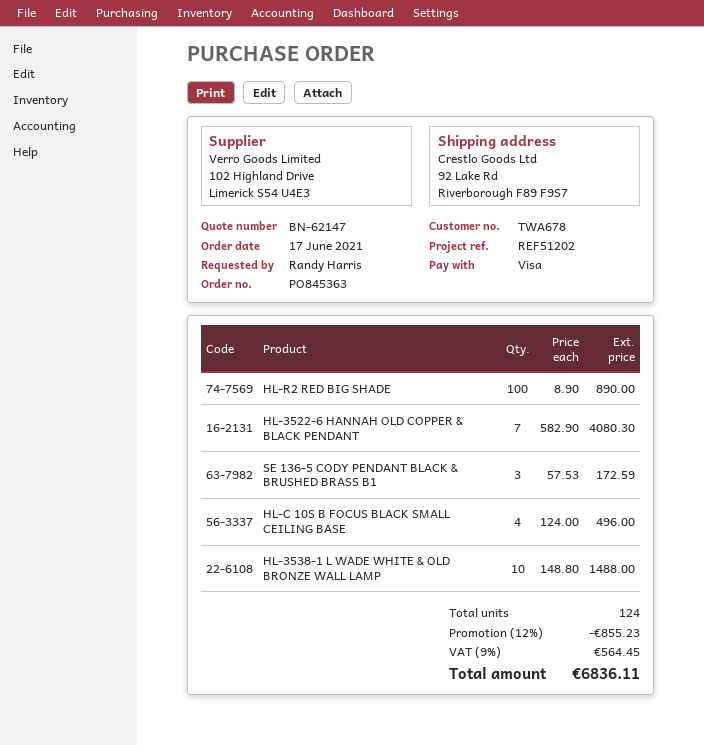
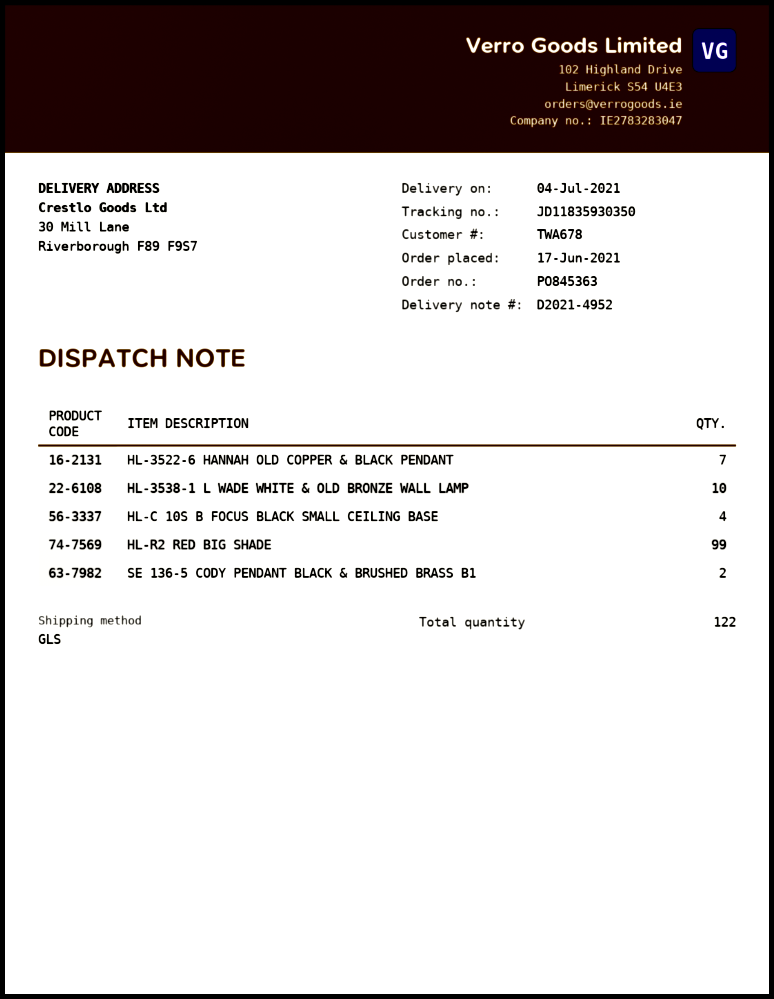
ship to: 92 Lake Rd, Riverborough F89 F9S7 -> 30 Mill Lane, Riverborough F89 F9S7
HL-R2 RED BIG SHADE: 100 -> 99
SE 136-5 CODY PENDANT BLACK & BRUSHED BRASS B1: 3 -> 2
total quantity: 124 -> 122

